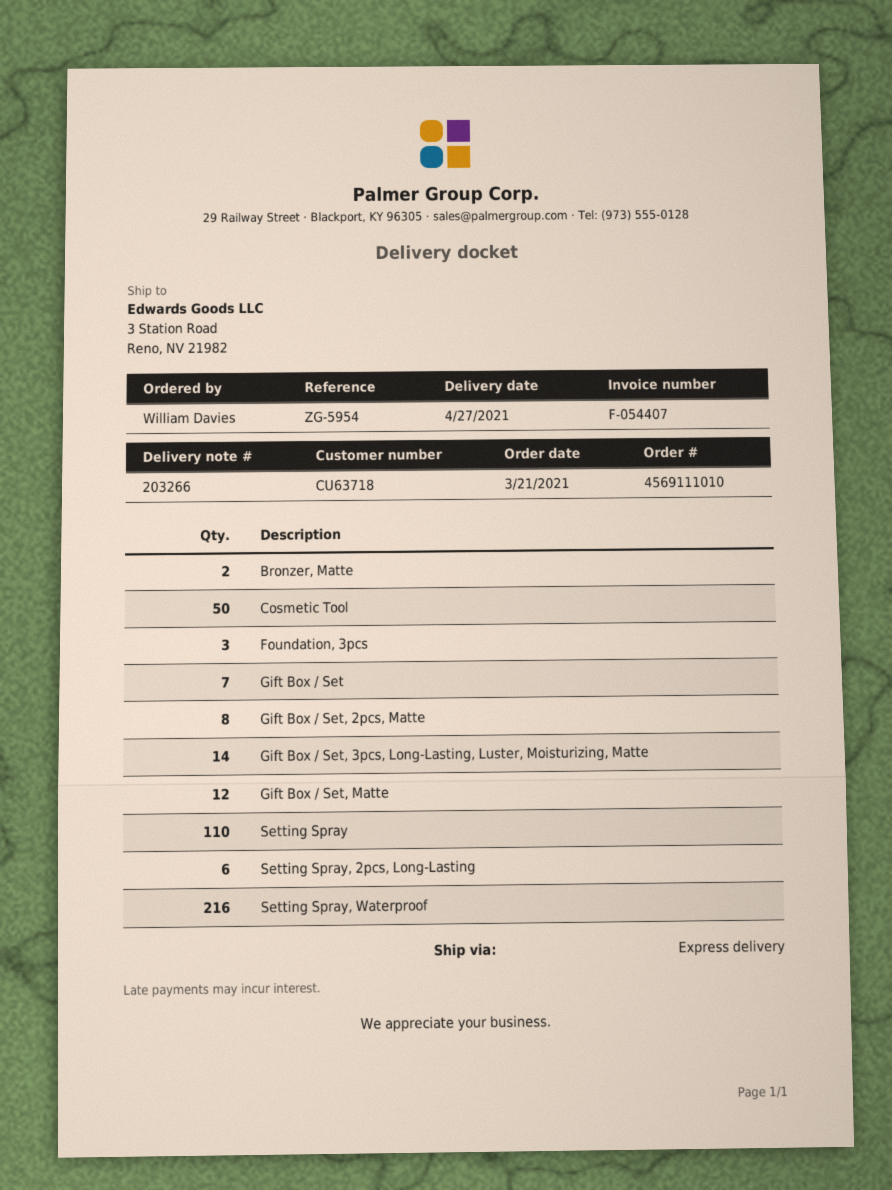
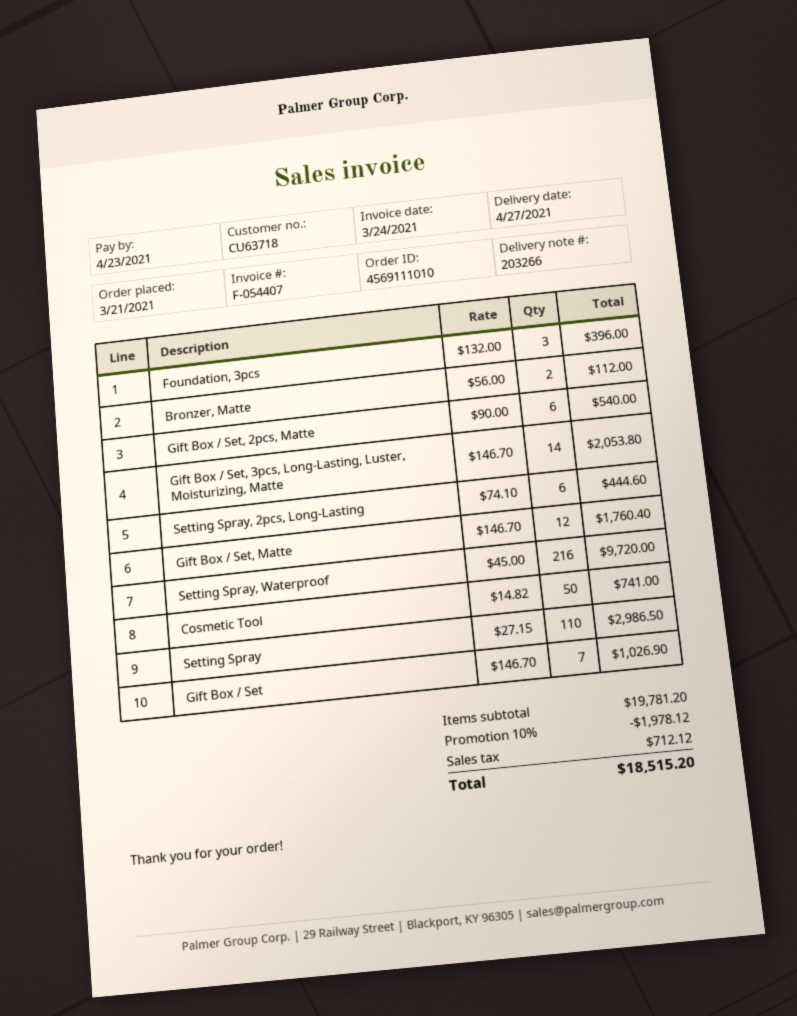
Gift Box / Set, 2pcs, Matte: 8 -> 6

